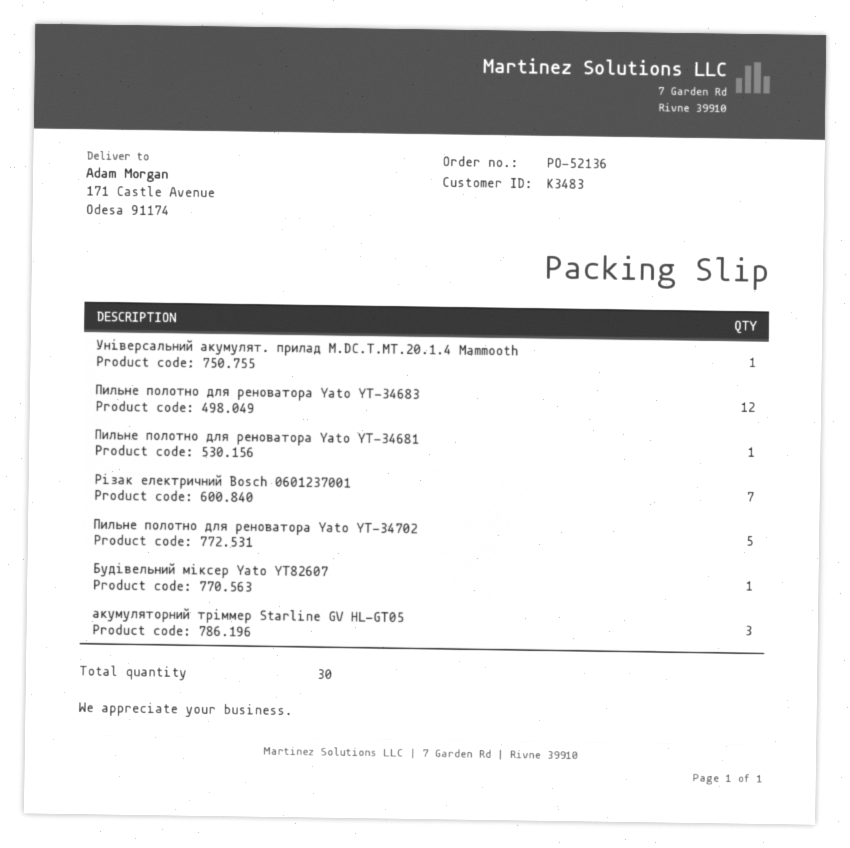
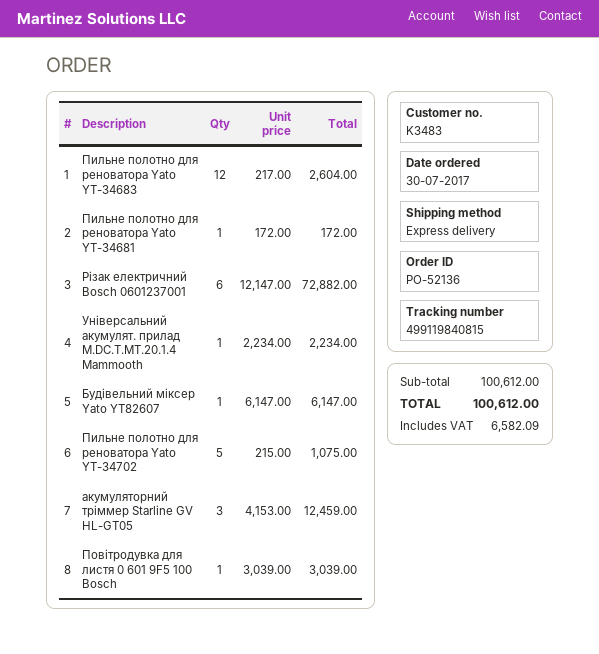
Різак електричний Bosch 0601237001: 7 -> 6
Повітродувка для листя 0 601 9F5 100 Bosch: none -> 1

